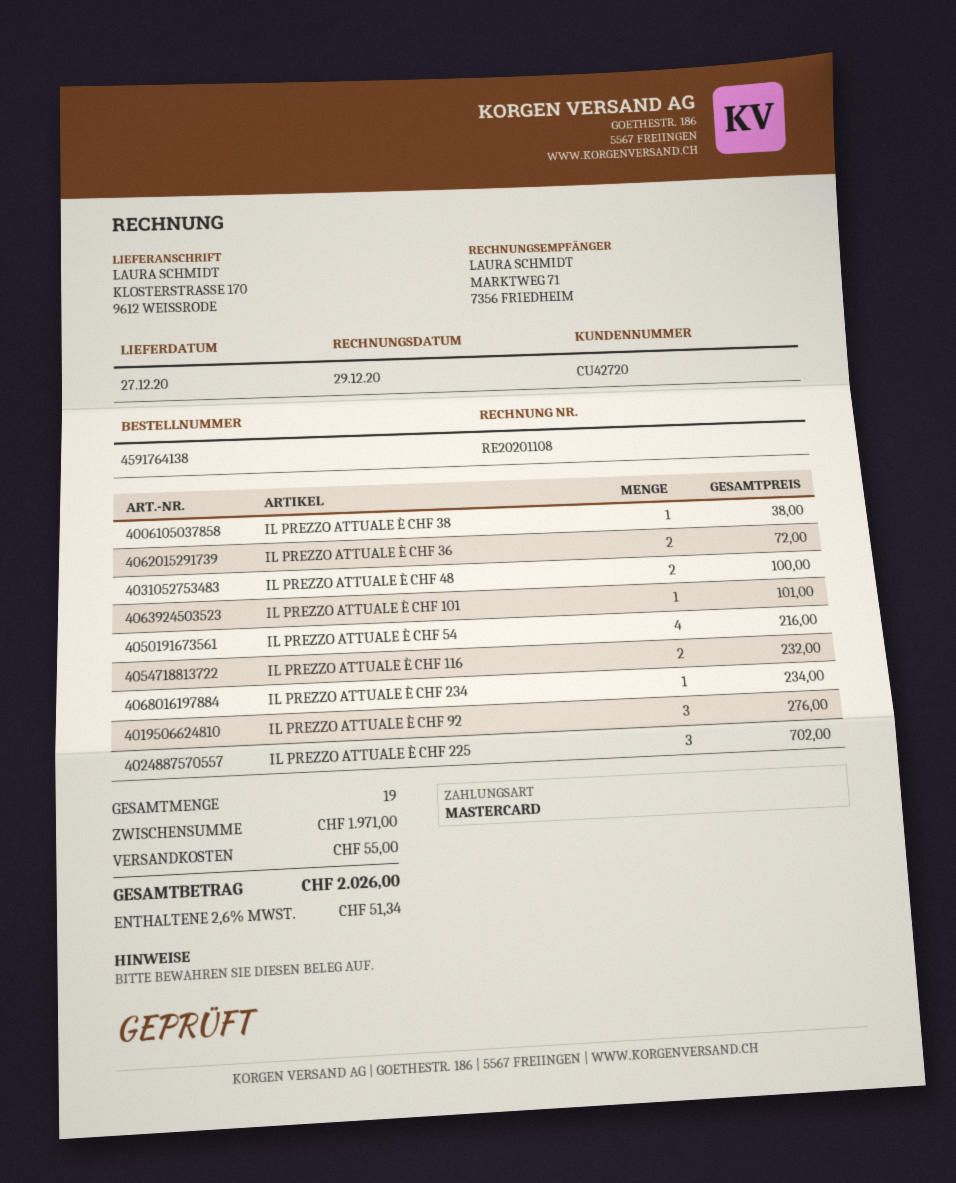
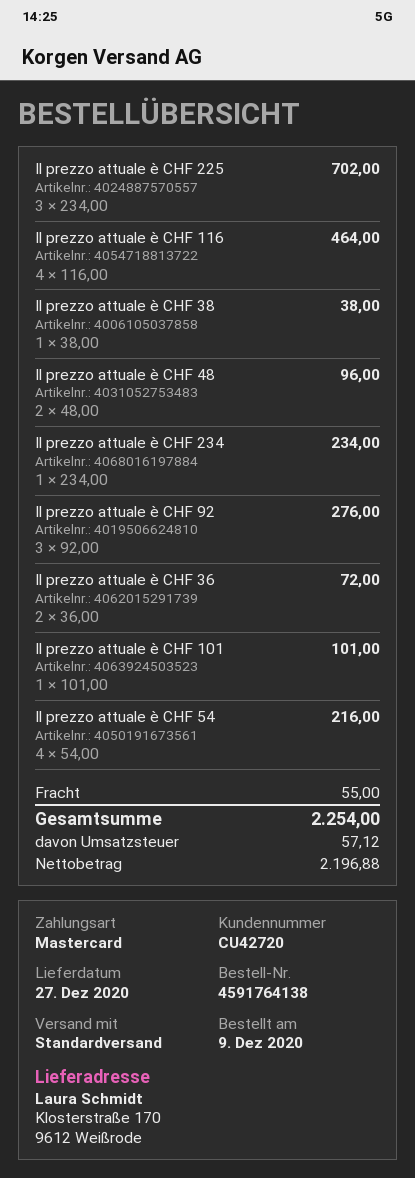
IL PREZZO ATTUALE È CHF 48: 2 for 100.00 -> 2 for 96.00
IL PREZZO ATTUALE È CHF 116: 2 for 232.00 -> 4 for 464.00
tax: 51.34 -> 57.12
total: 2026.00 -> 2254.00

